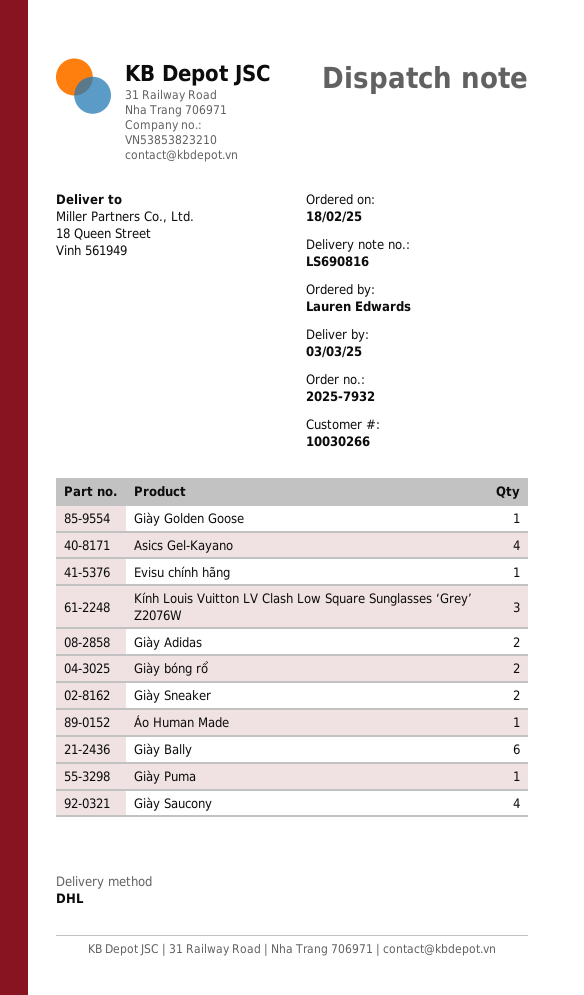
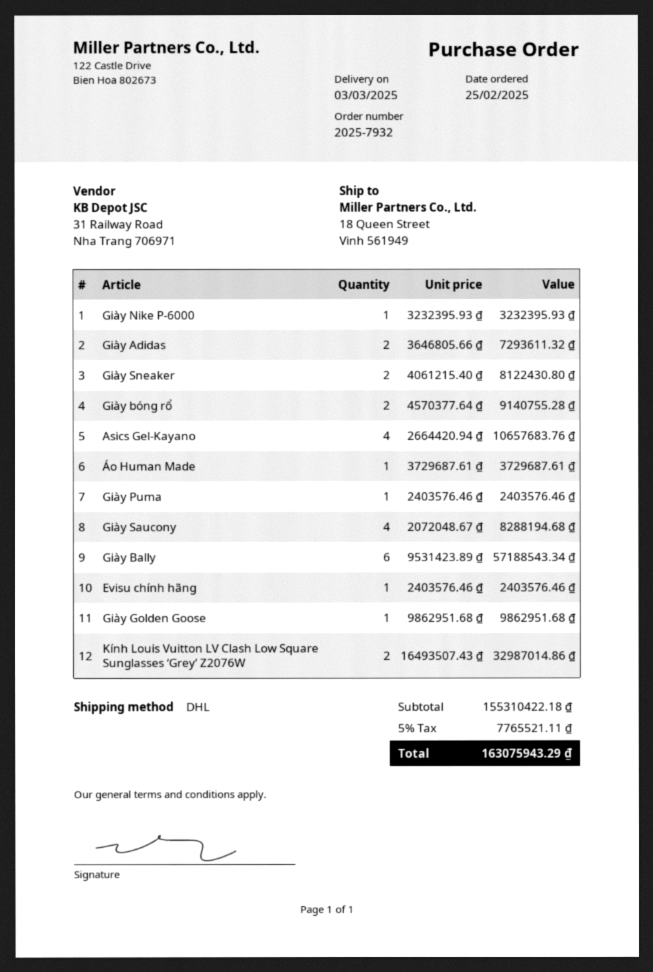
order date: 2025-02-18 -> 2025-02-25
Kính Louis Vuitton LV Clash Low Square Sunglasses ‘Grey’ Z2076W: 3 -> 2
Giày Nike P-6000: none -> 1

